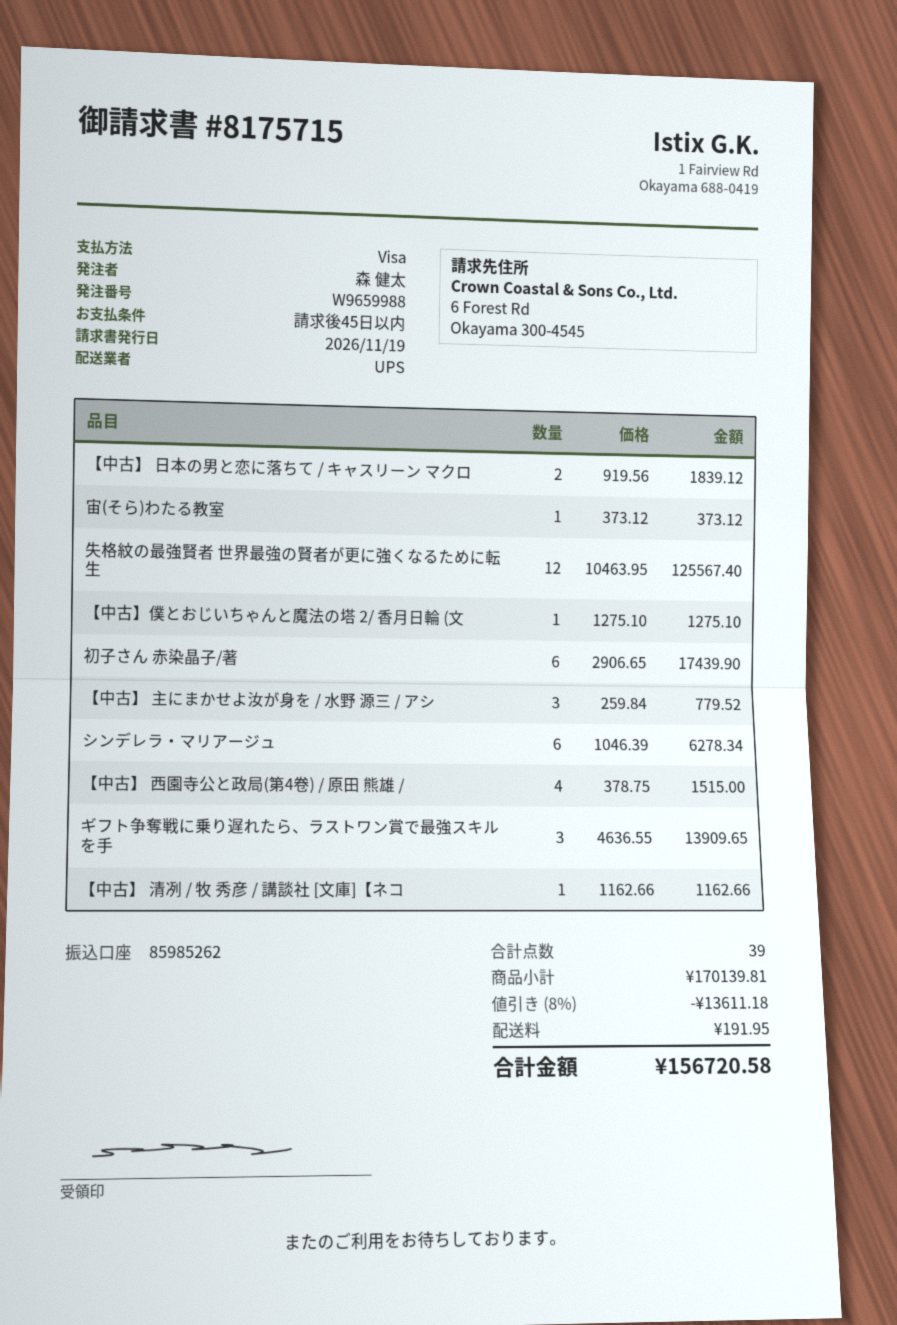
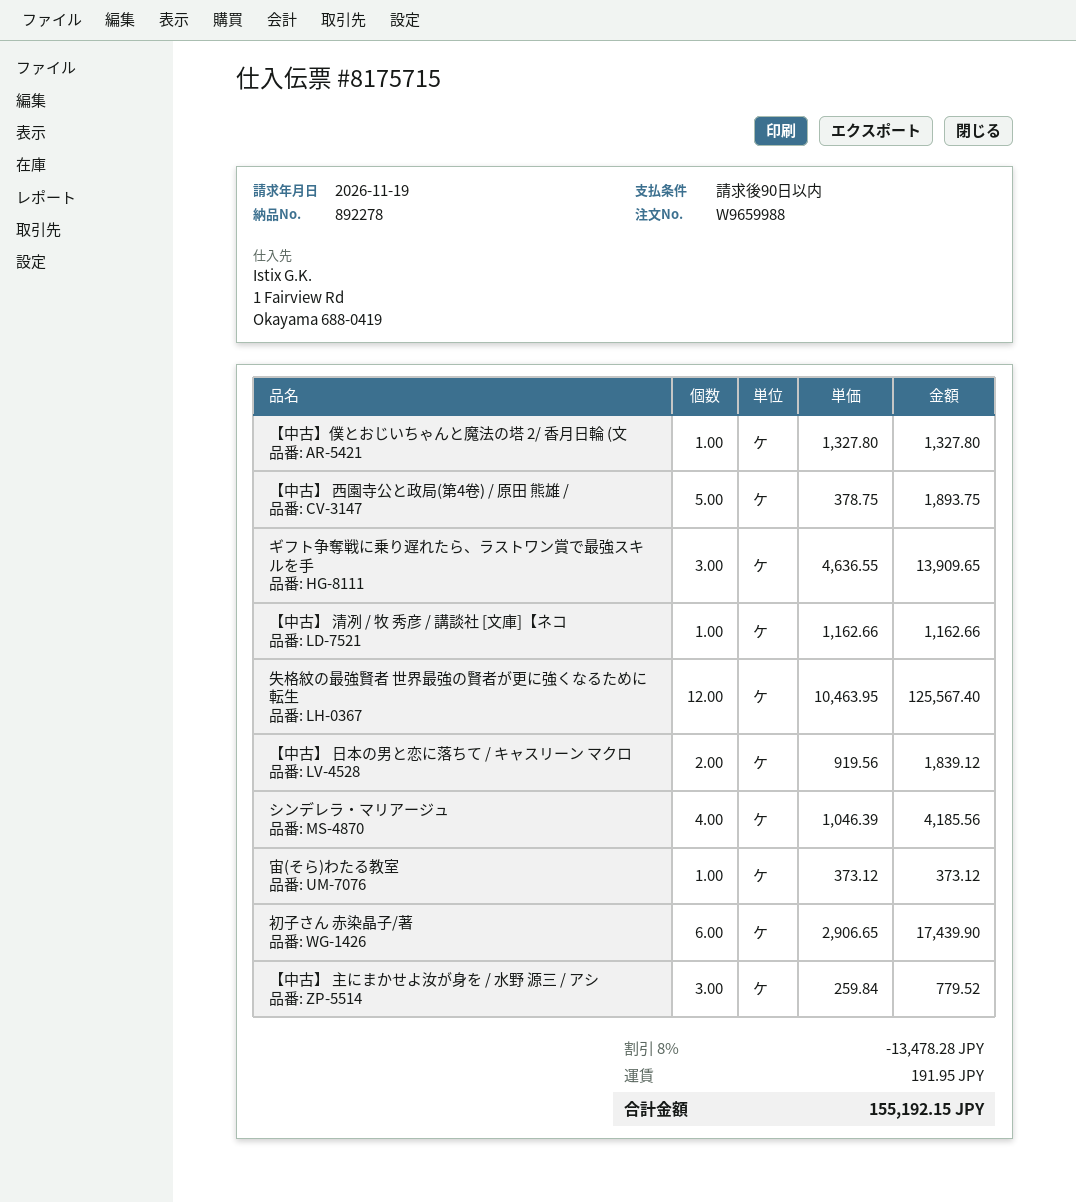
payment terms: 45 days -> 90 days
【中古】僕とおじいちゃんと魔法の塔 2/ 香月日輪 (文: 1 x 1275.10 = 1275.10 -> 1 x 1327.80 = 1327.80
シンデレラ・マリアージュ: 6 x 1046.39 = 6278.34 -> 4 x 1046.39 = 4185.56
【中古】 西園寺公と政局(第4卷) / 原田 熊雄 /: 4 x 378.75 = 1515.00 -> 5 x 378.75 = 1893.75
discount: 8% = 13611.18 -> 8% = 13478.28
total: 156720.58 -> 155192.15

